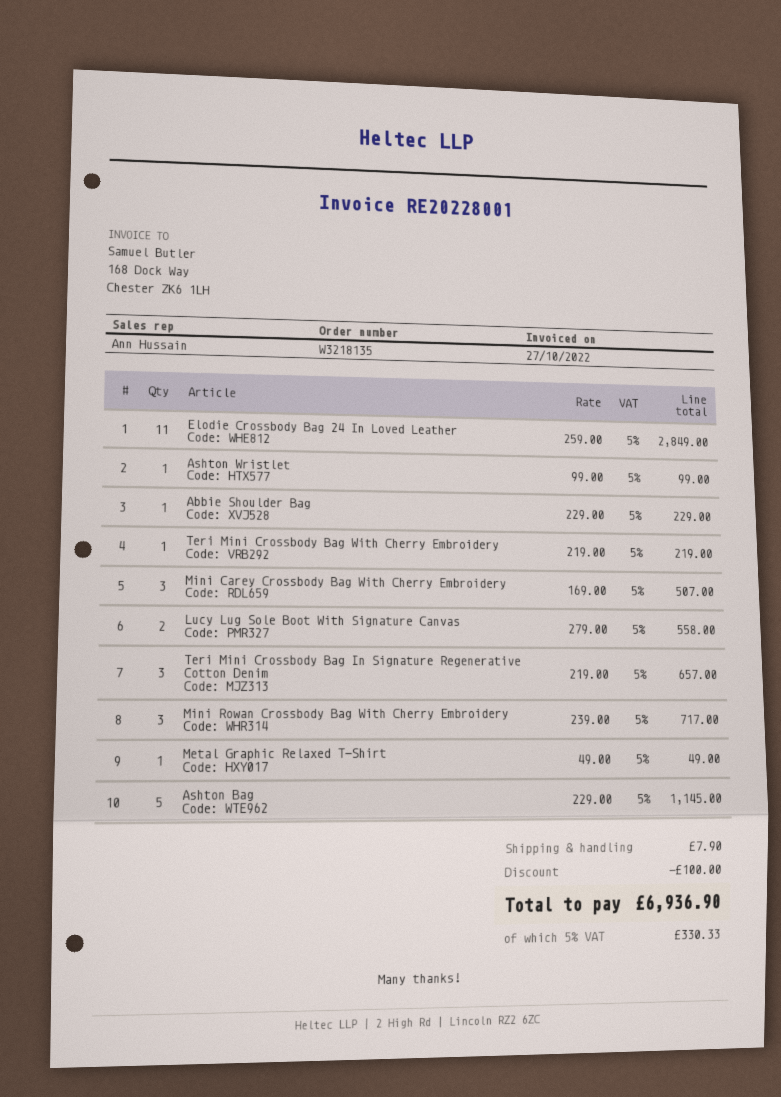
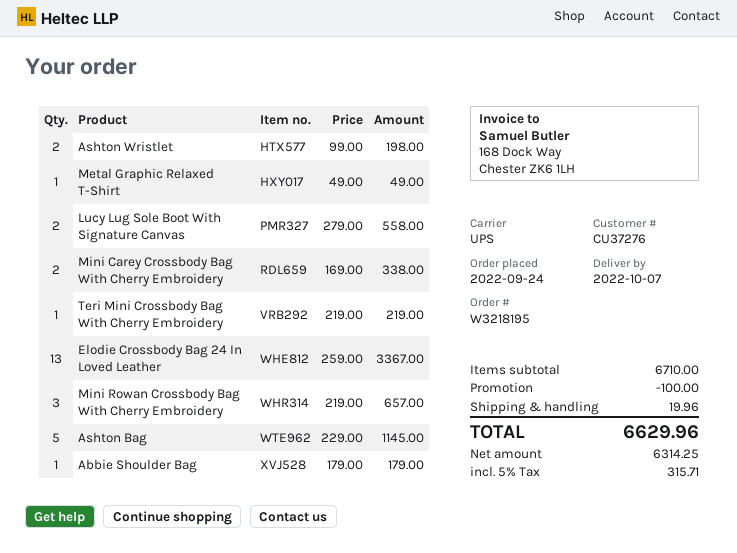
order number: W3218135 -> W3218195
Elodie Crossbody Bag 24 In Loved Leather: 11 x 259.00 = 2849.00 -> 13 x 259.00 = 3367.00
Ashton Wristlet: 1 x 99.00 = 99.00 -> 2 x 99.00 = 198.00
Abbie Shoulder Bag: 1 x 229.00 = 229.00 -> 1 x 179.00 = 179.00
Mini Carey Crossbody Bag With Cherry Embroidery: 3 x 169.00 = 507.00 -> 2 x 169.00 = 338.00
Teri Mini Crossbody Bag In Signature Regenerative Cotton Denim: 3 x 219.00 = 657.00 -> none
Mini Rowan Crossbody Bag With Cherry Embroidery: 3 x 239.00 = 717.00 -> 3 x 219.00 = 657.00
shipping: 7.90 -> 19.96
tax: 5% = 330.33 -> 5% = 315.71
total: 6936.90 -> 6629.96

